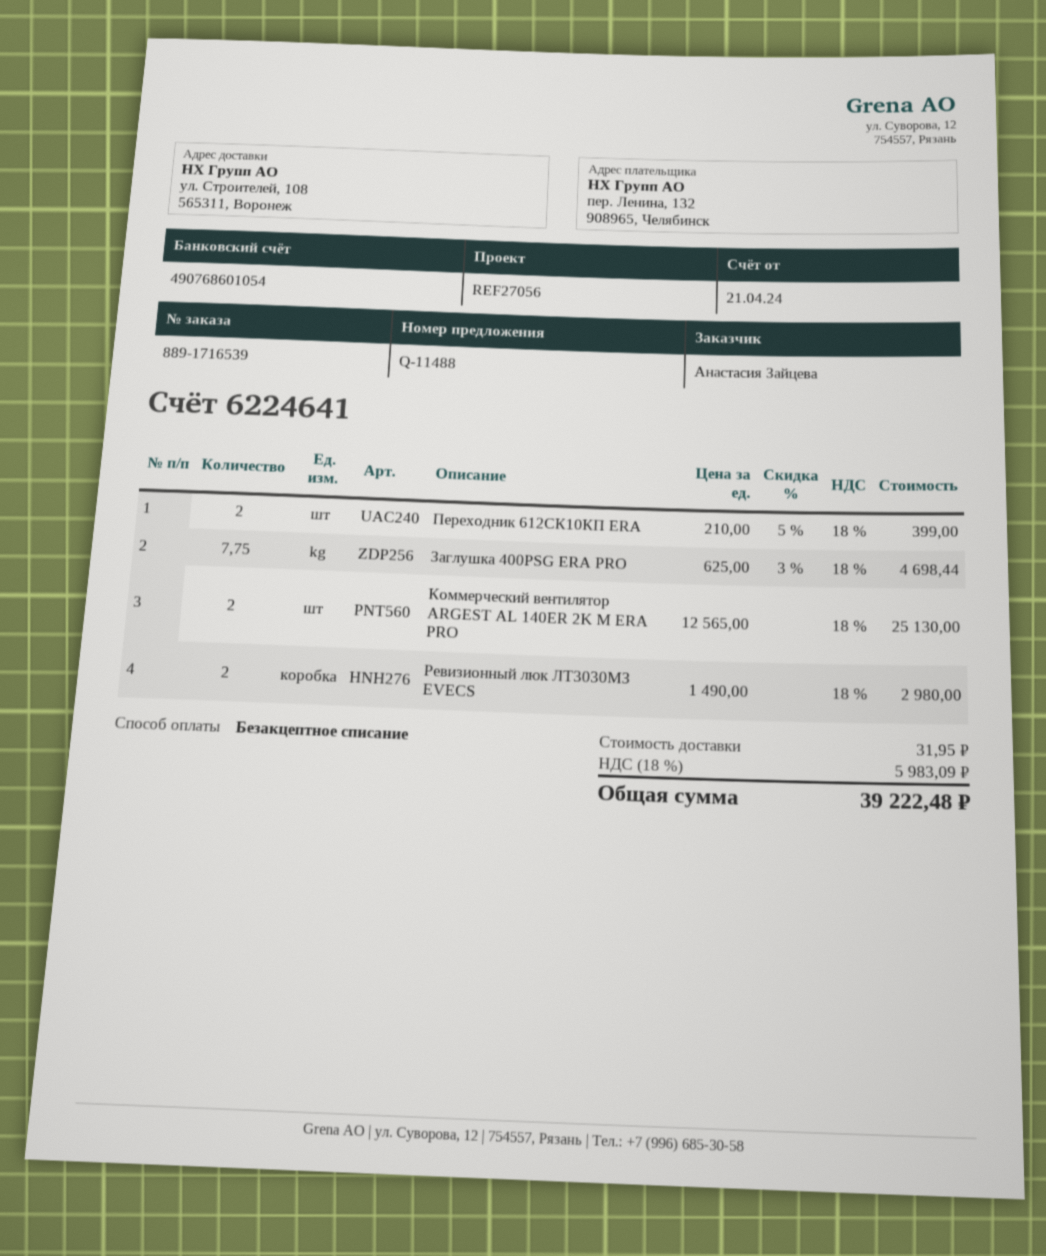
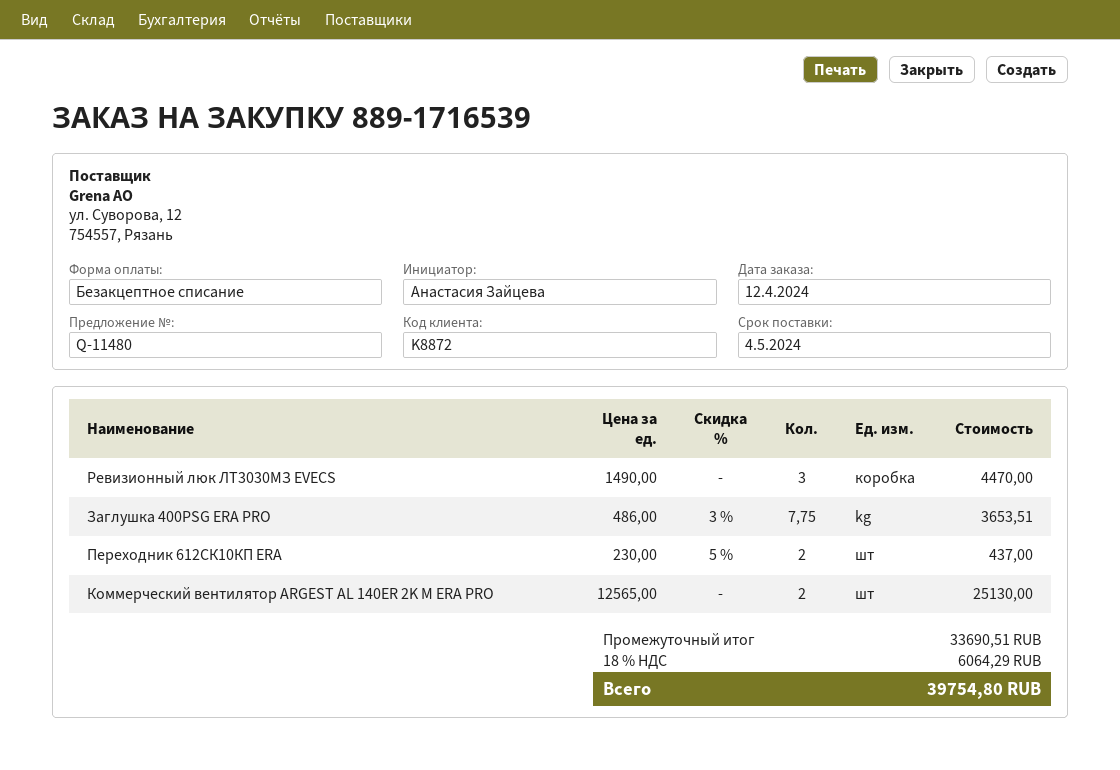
quote number: Q-11488 -> Q-11480
Переходник 612СК10КП ERA: 2 x 210.00 - 5% = 399.00 -> 2 x 230.00 - 5% = 437.00
Заглушка 400PSG ERA PRO: 7.75 x 625.00 - 3% = 4698.44 -> 7.75 x 486.00 - 3% = 3653.51
Ревизионный люк ЛТ3030МЗ EVECS: 2 x 1490.00 = 2980.00 -> 3 x 1490.00 = 4470.00
shipping: 31.95 -> none
tax: 18% = 5983.09 -> 18% = 6064.29
total: 39222.48 -> 39754.80

